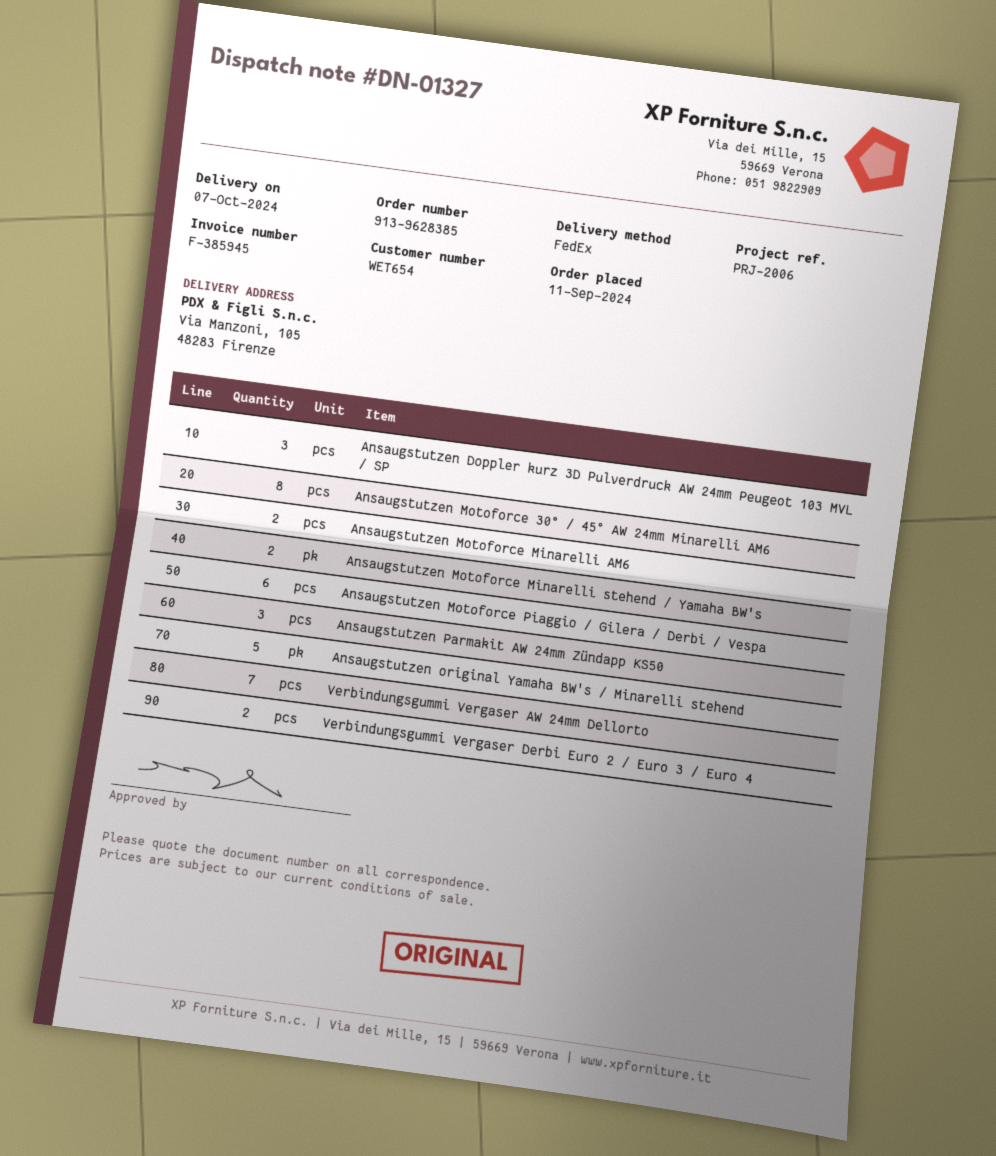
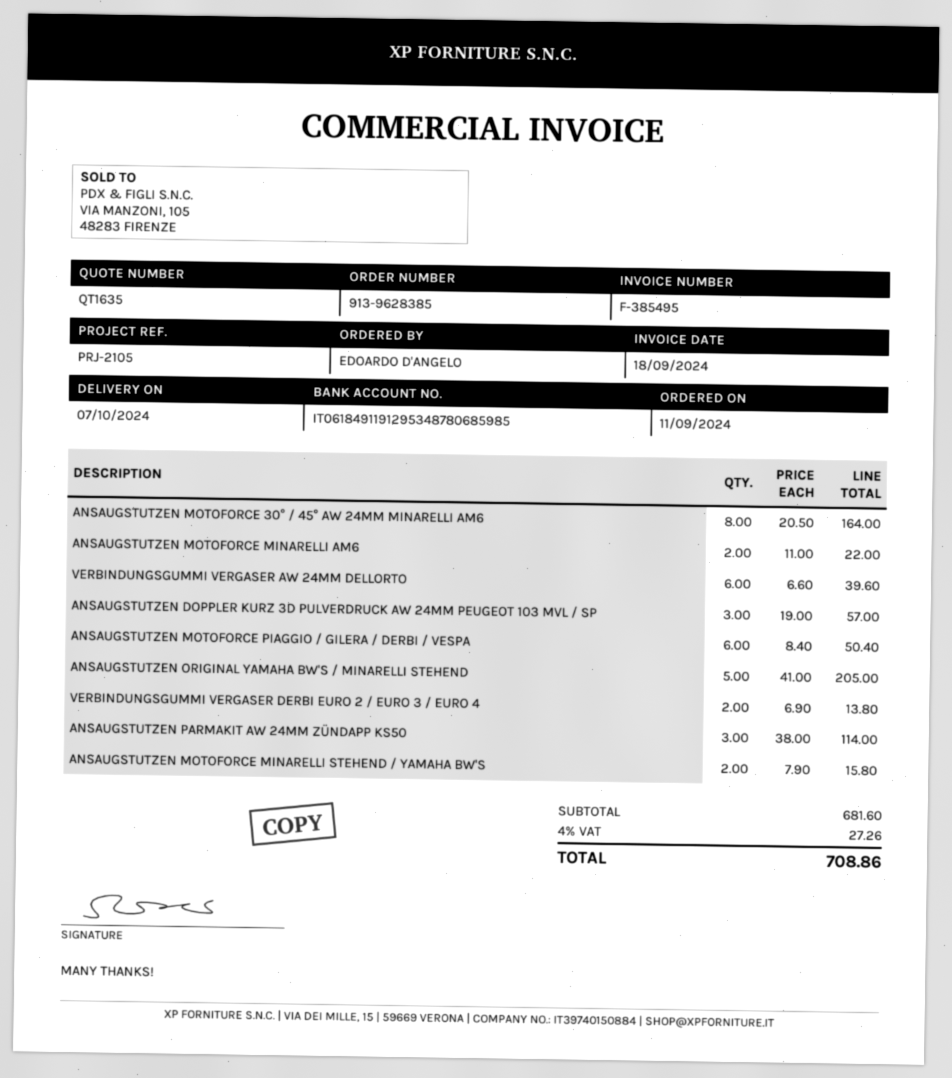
invoice number: F-385945 -> F-385495
reference: PRJ-2006 -> PRJ-2105
Verbindungsgummi Vergaser AW 24mm Dellorto: 7 -> 6

